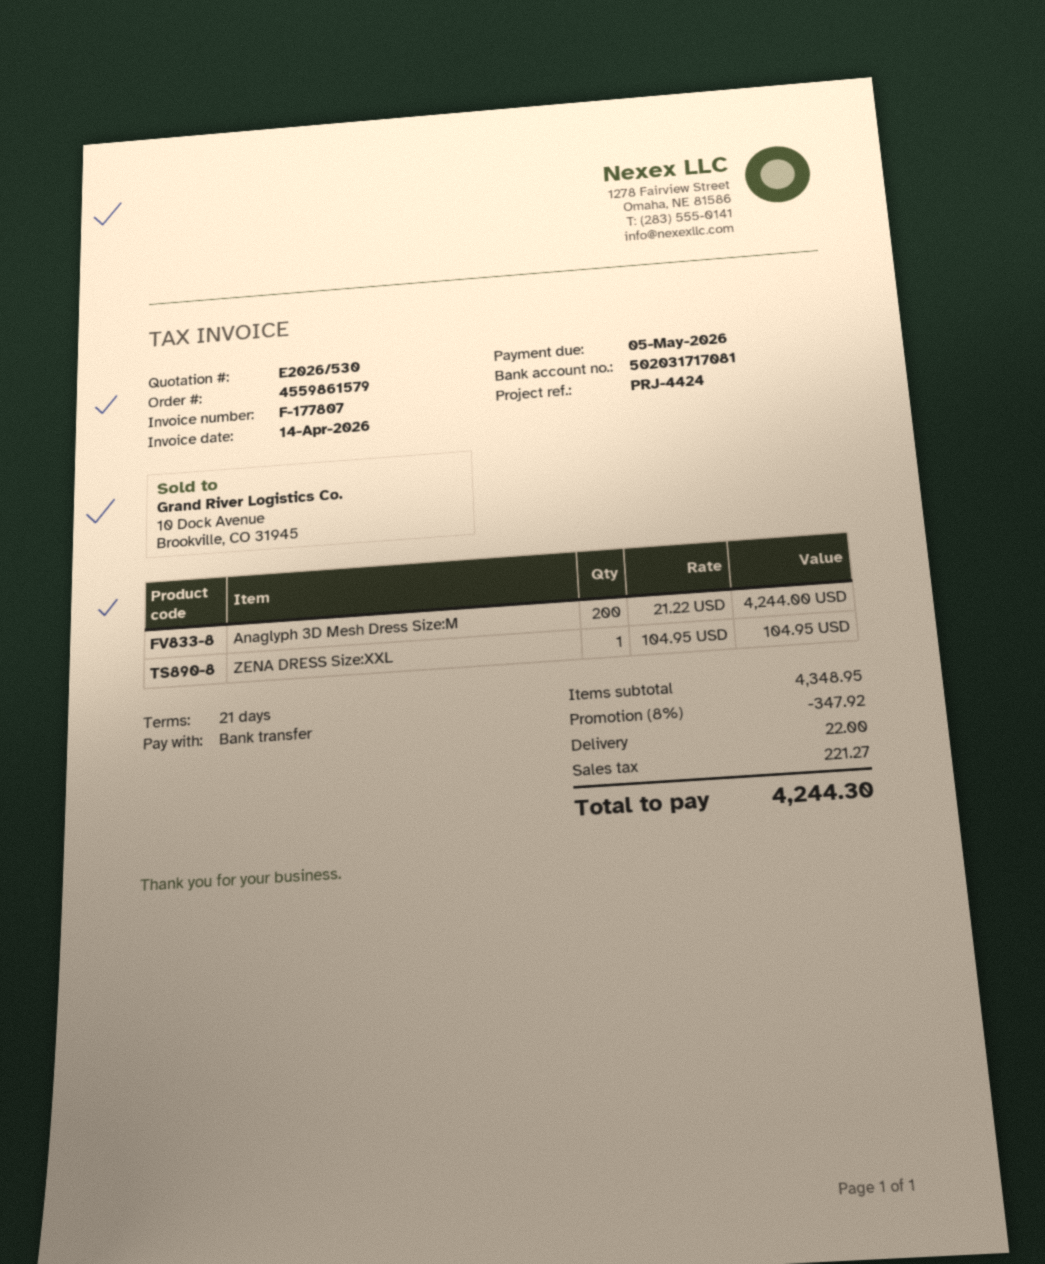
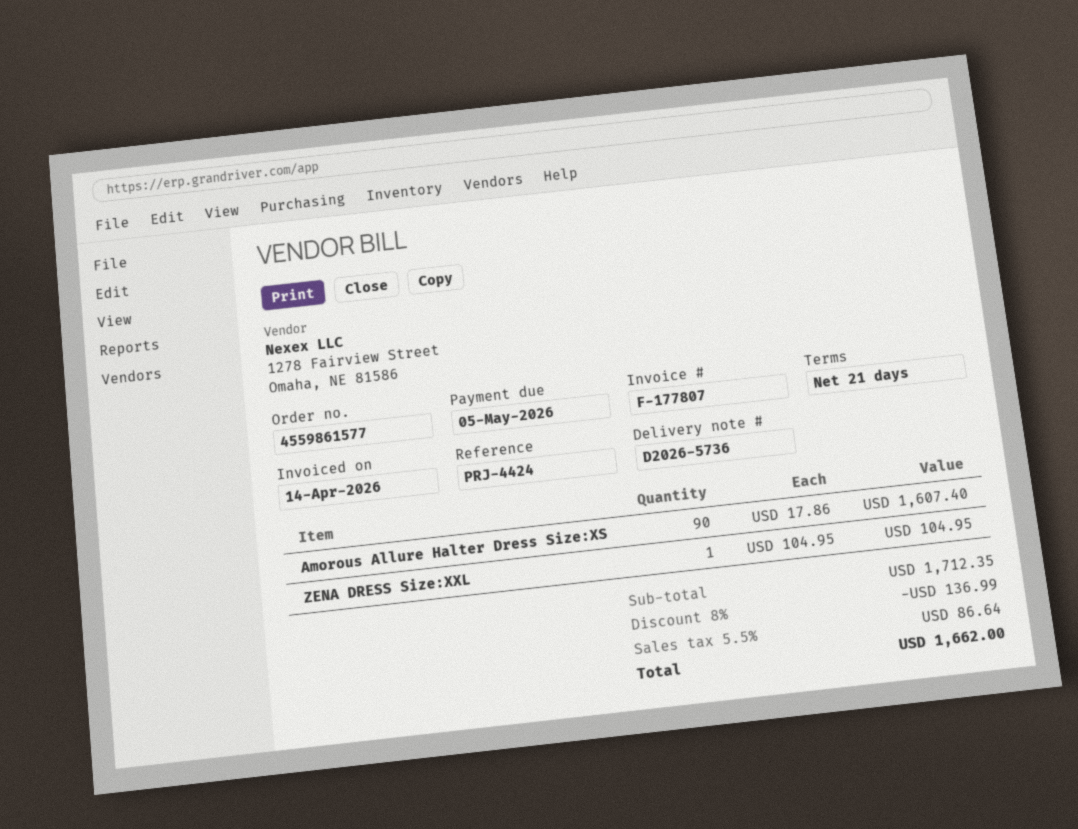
order number: 4559861579 -> 4559861577
Anaglyph 3D Mesh Dress Size:M: 200 x 21.22 = 4244.00 -> none
Amorous Allure Halter Dress Size:XS: none -> 90 x 17.86 = 1607.40
subtotal: 4348.95 -> 1712.35
discount: 8% = 347.92 -> 8% = 136.99
shipping: 22.00 -> none
tax: 221.27 -> 86.64
total: 4244.30 -> 1662.00

